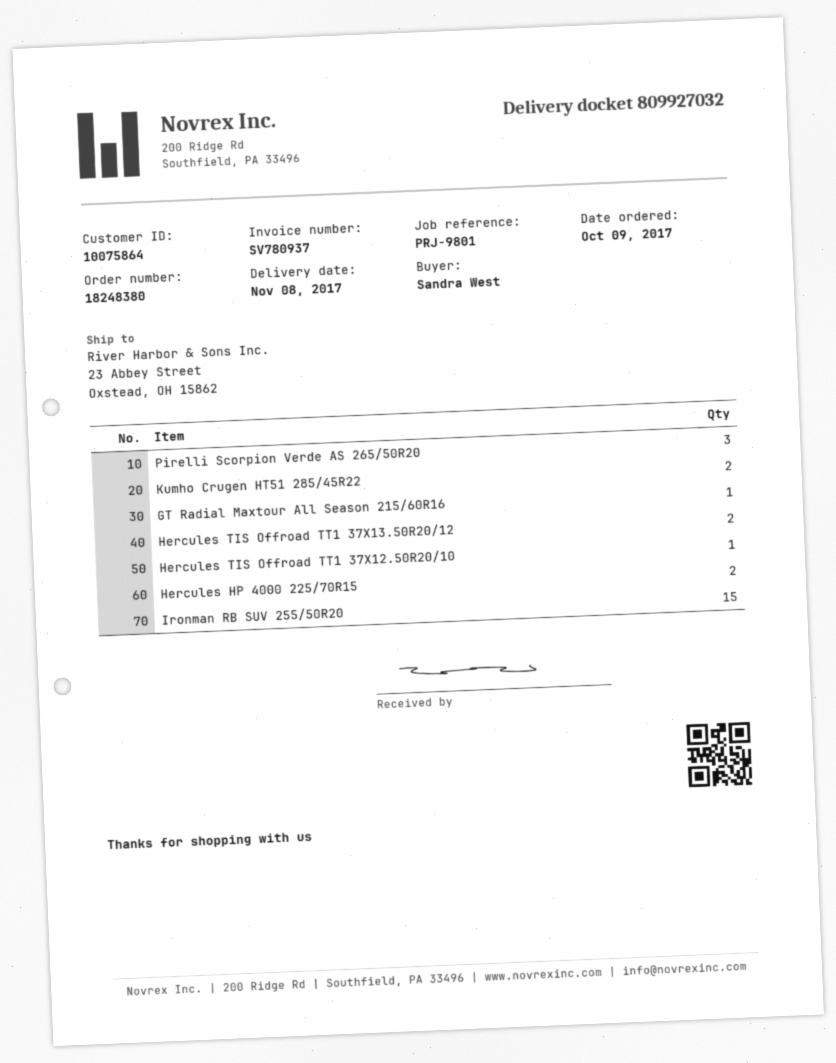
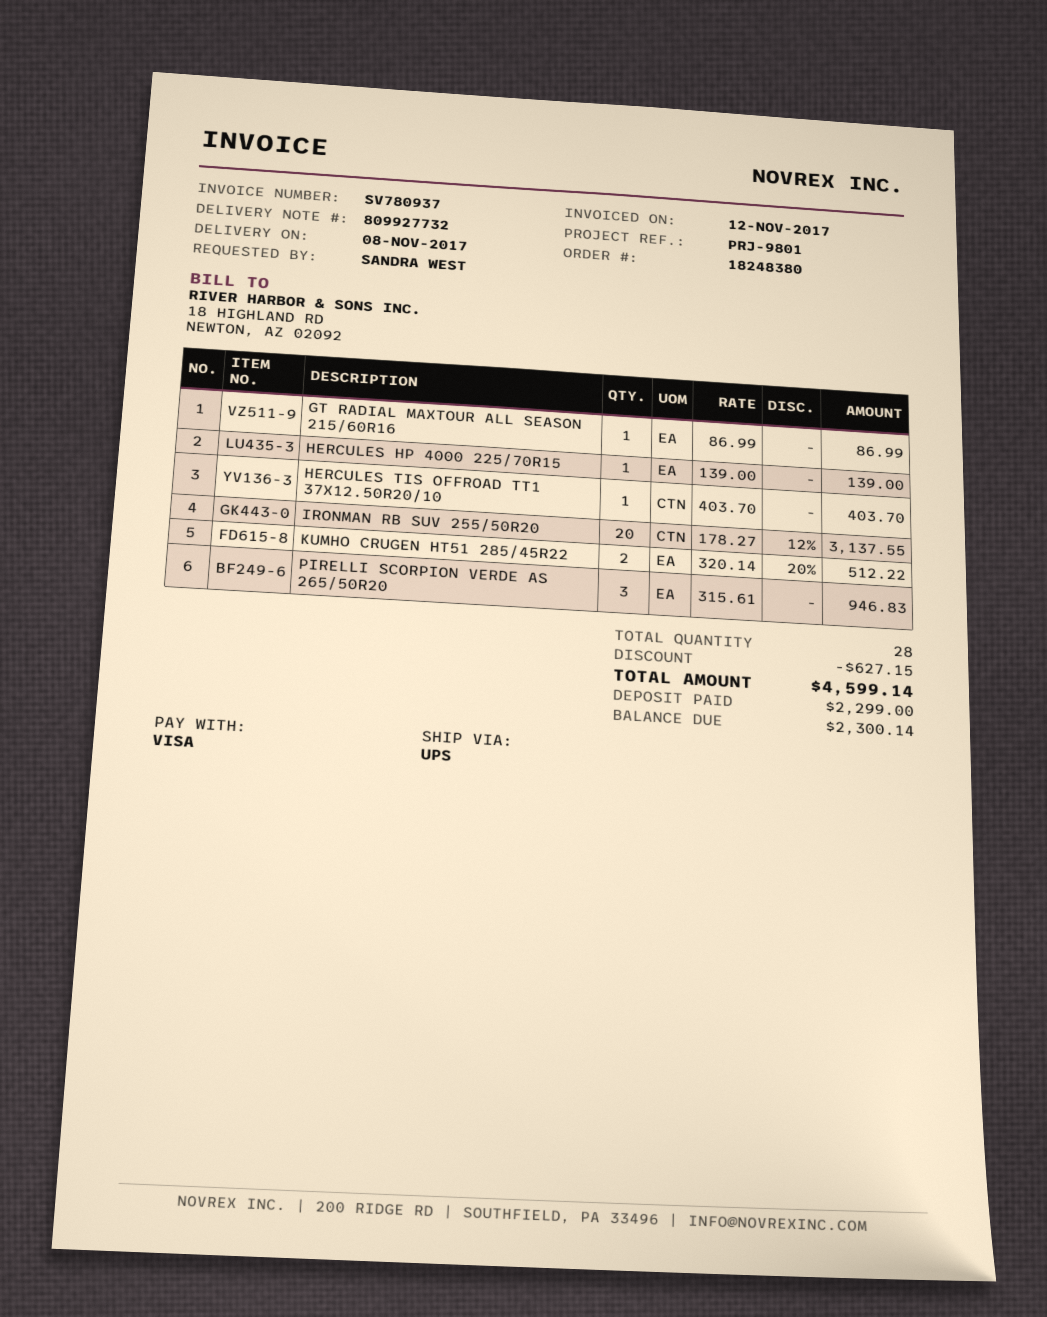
delivery note number: 809927032 -> 809927732
Hercules TIS Offroad TT1 37X13.50R20/12: 2 -> none
Hercules HP 4000 225/70R15: 2 -> 1
Ironman RB SUV 255/50R20: 15 -> 20

